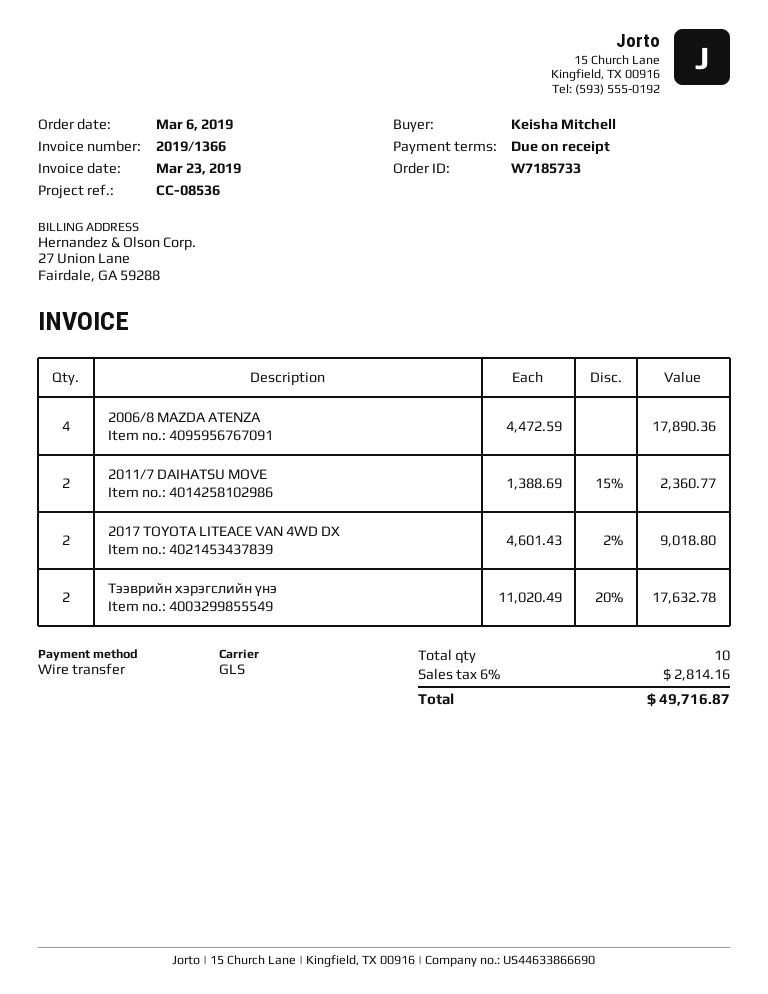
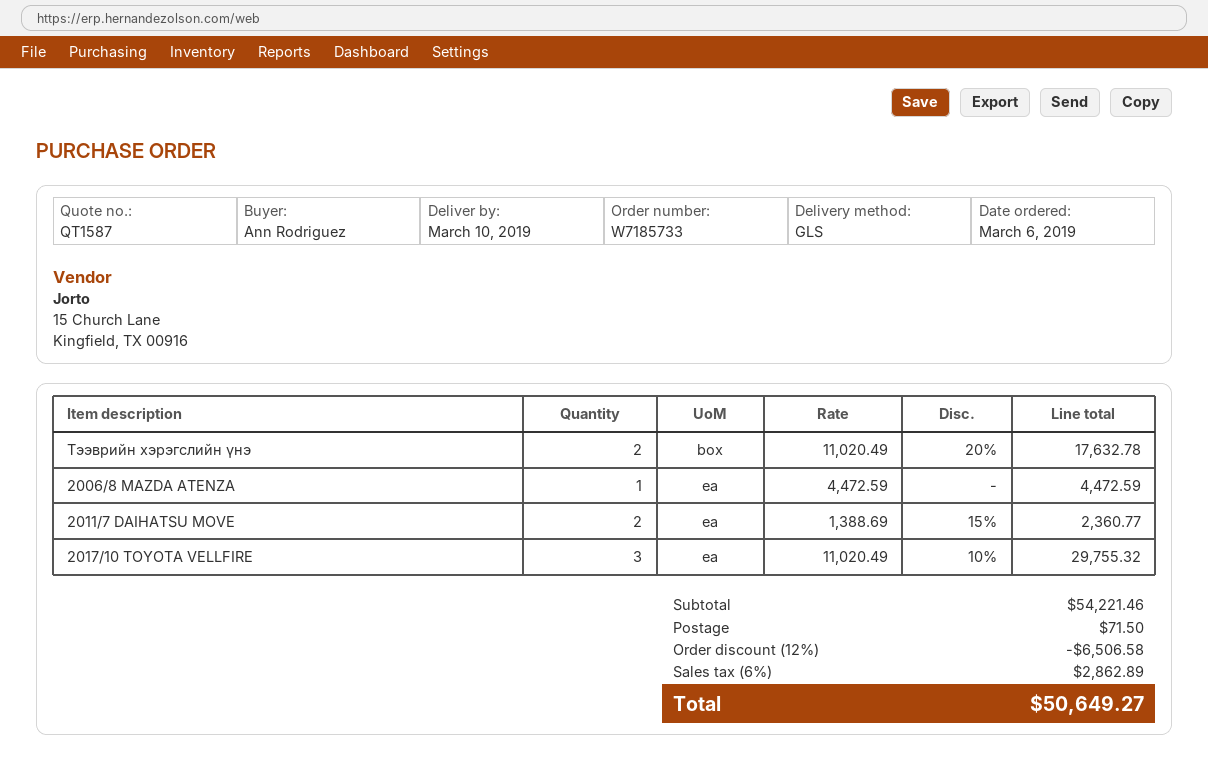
ordered by: Keisha Mitchell -> Ann Rodriguez
2006/8 MAZDA ATENZA: 4 x 4472.59 = 17890.36 -> 1 x 4472.59 = 4472.59
2017 TOYOTA LITEACE VAN 4WD DX: 2 x 4601.43 - 2% = 9018.80 -> none
2017/10 TOYOTA VELLFIRE: none -> 3 x 11020.49 - 10% = 29755.32
discount: none -> 12% = 6506.58
shipping: none -> 71.50
tax: 6% = 2814.16 -> 6% = 2862.89
total: 49716.87 -> 50649.27

